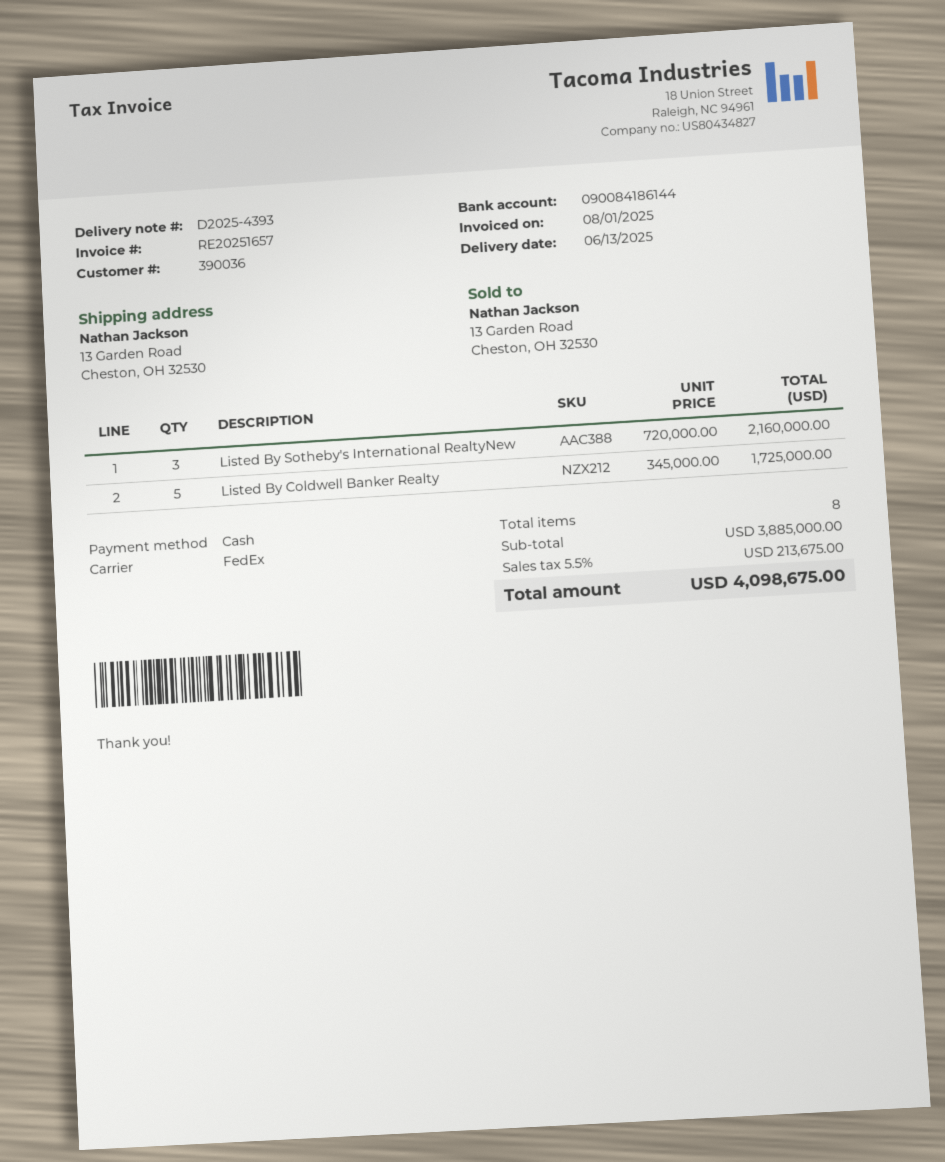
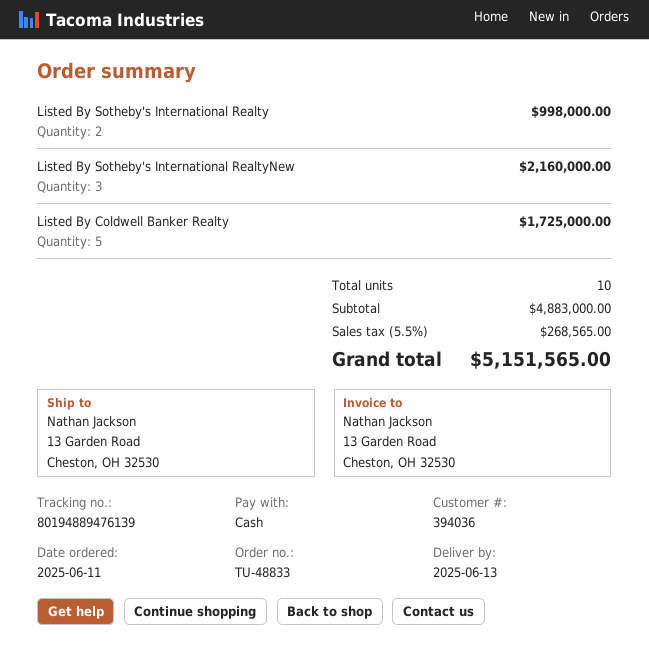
customer number: 390036 -> 394036
Listed By Sotheby's International Realty: none -> 2 for 998000.00
total quantity: 8 -> 10
subtotal: 3885000.00 -> 4883000.00
tax: 5.5% = 213675.00 -> 5.5% = 268565.00
total: 4098675.00 -> 5151565.00

